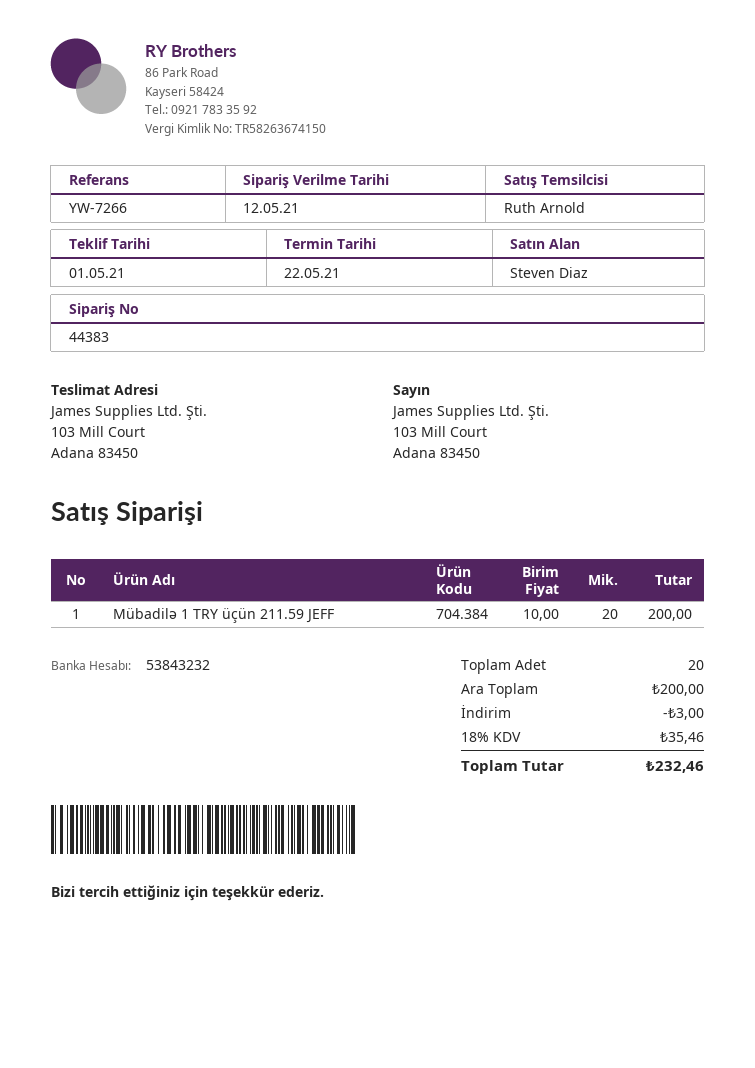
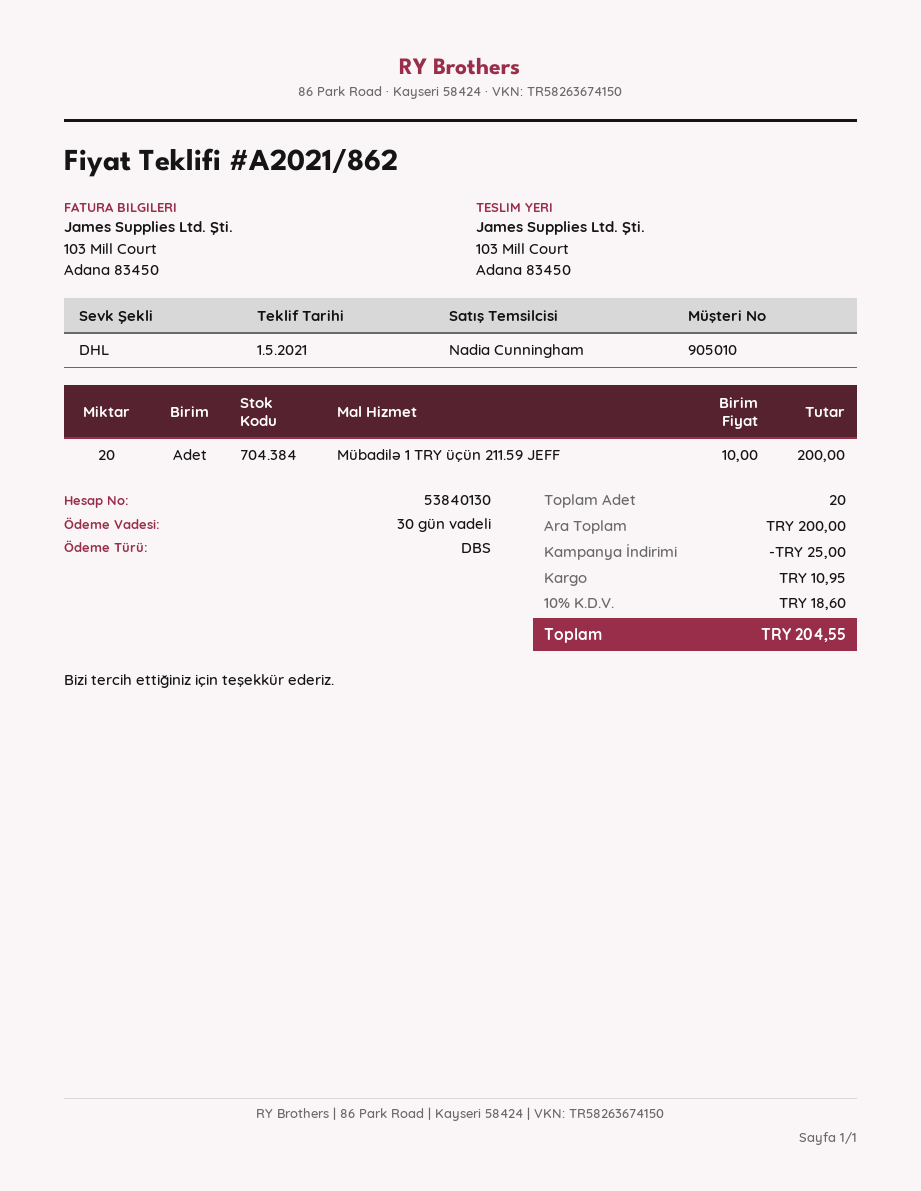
sales rep: Ruth Arnold -> Nadia Cunningham
bank account: 53843232 -> 53840130
discount: 3.00 -> 25.00
shipping: none -> 10.95
tax: 18% = 35.46 -> 10% = 18.60
total: 232.46 -> 204.55

